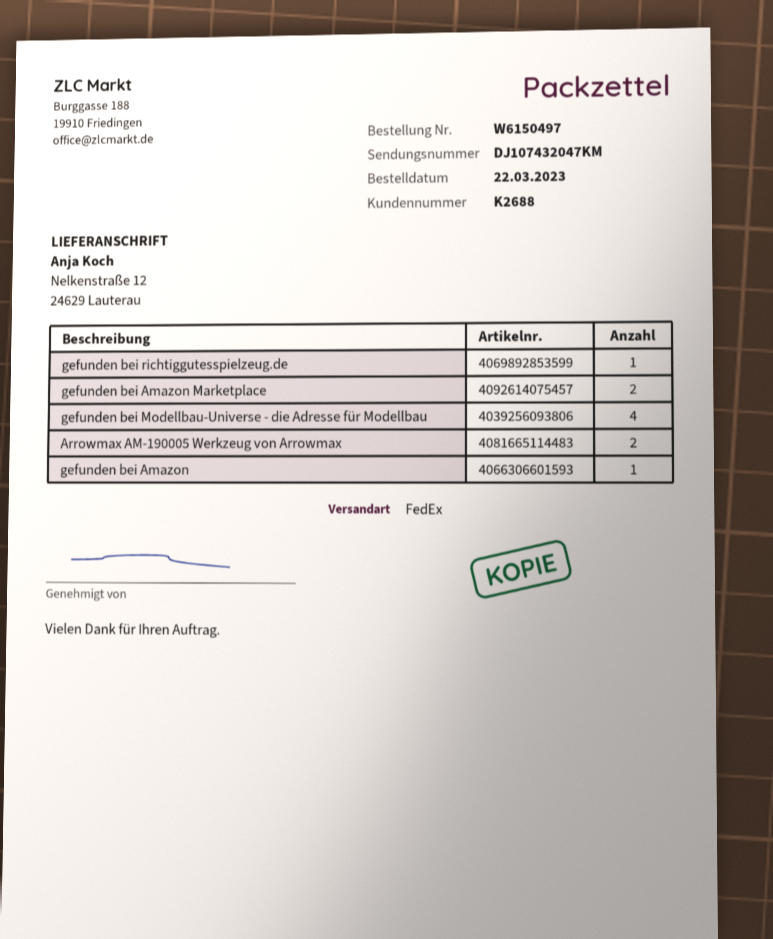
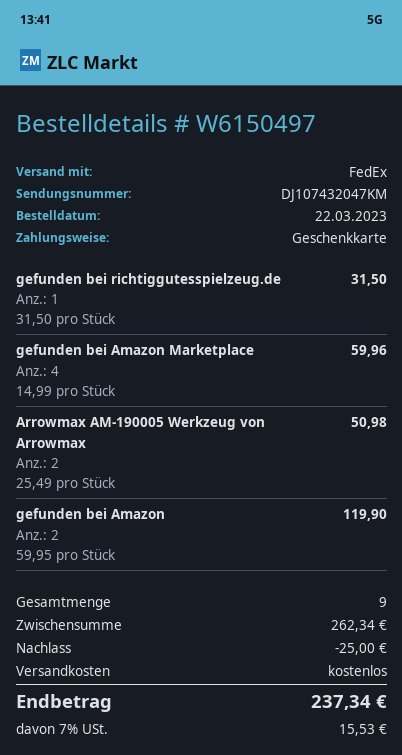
gefunden bei Amazon Marketplace: 2 -> 4
gefunden bei Modellbau-Universe - die Adresse für Modellbau: 4 -> none
gefunden bei Amazon: 1 -> 2

